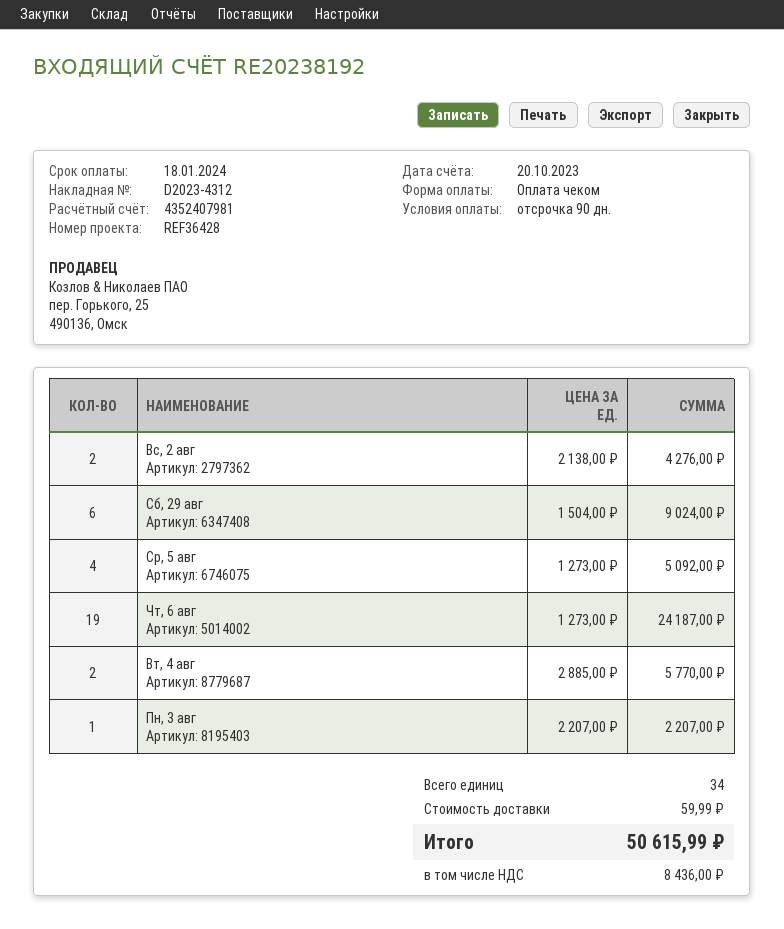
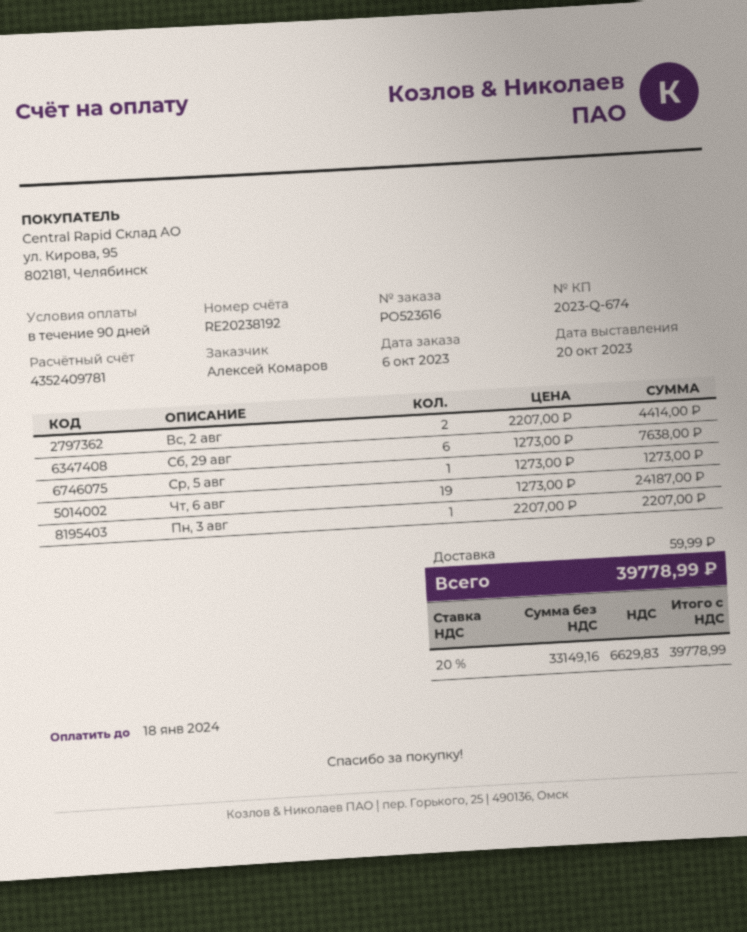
bank account: 4352407981 -> 4352409781
Вс, 2 авг: 2 x 2138.00 = 4276.00 -> 2 x 2207.00 = 4414.00
Сб, 29 авг: 6 x 1504.00 = 9024.00 -> 6 x 1273.00 = 7638.00
Ср, 5 авг: 4 x 1273.00 = 5092.00 -> 1 x 1273.00 = 1273.00
Вт, 4 авг: 2 x 2885.00 = 5770.00 -> none
tax: 8436.00 -> 6629.83
total: 50615.99 -> 39778.99

